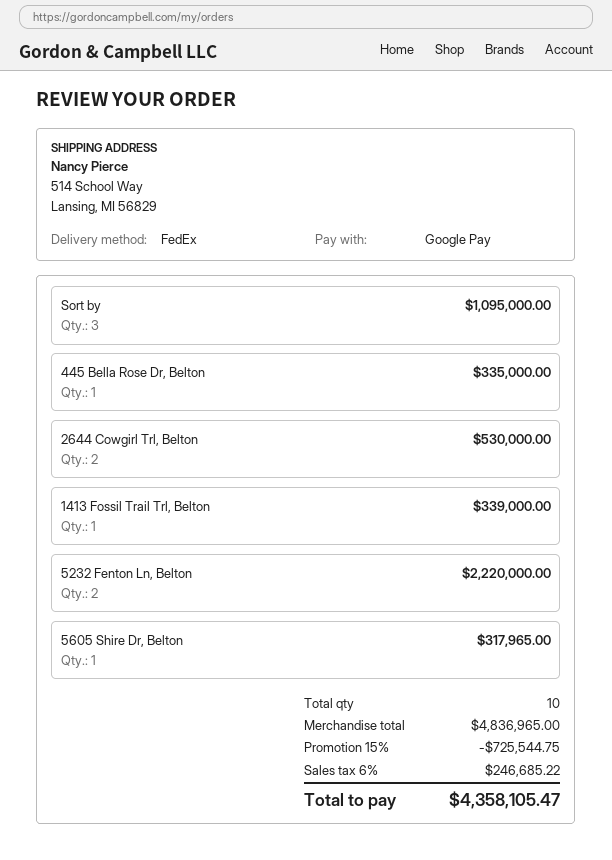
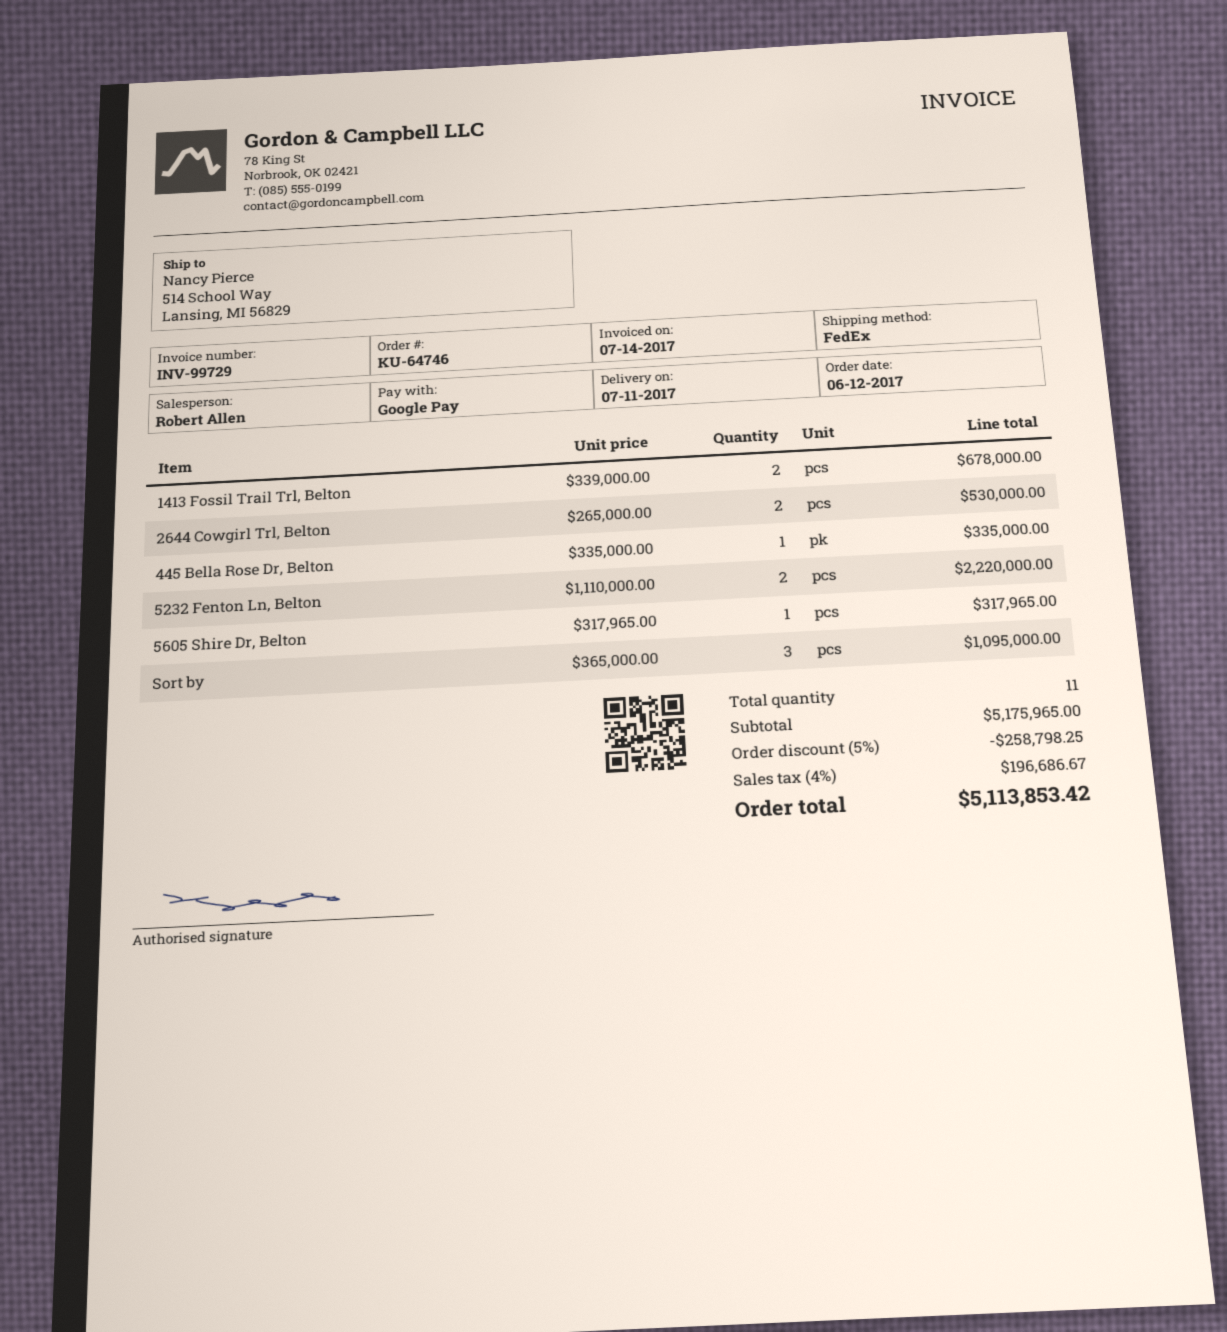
1413 Fossil Trail Trl, Belton: 1 for 339000.00 -> 2 for 678000.00
total quantity: 10 -> 11
subtotal: 4836965.00 -> 5175965.00
discount: 15% = 725544.75 -> 5% = 258798.25
tax: 6% = 246685.22 -> 4% = 196686.67
total: 4358105.47 -> 5113853.42

